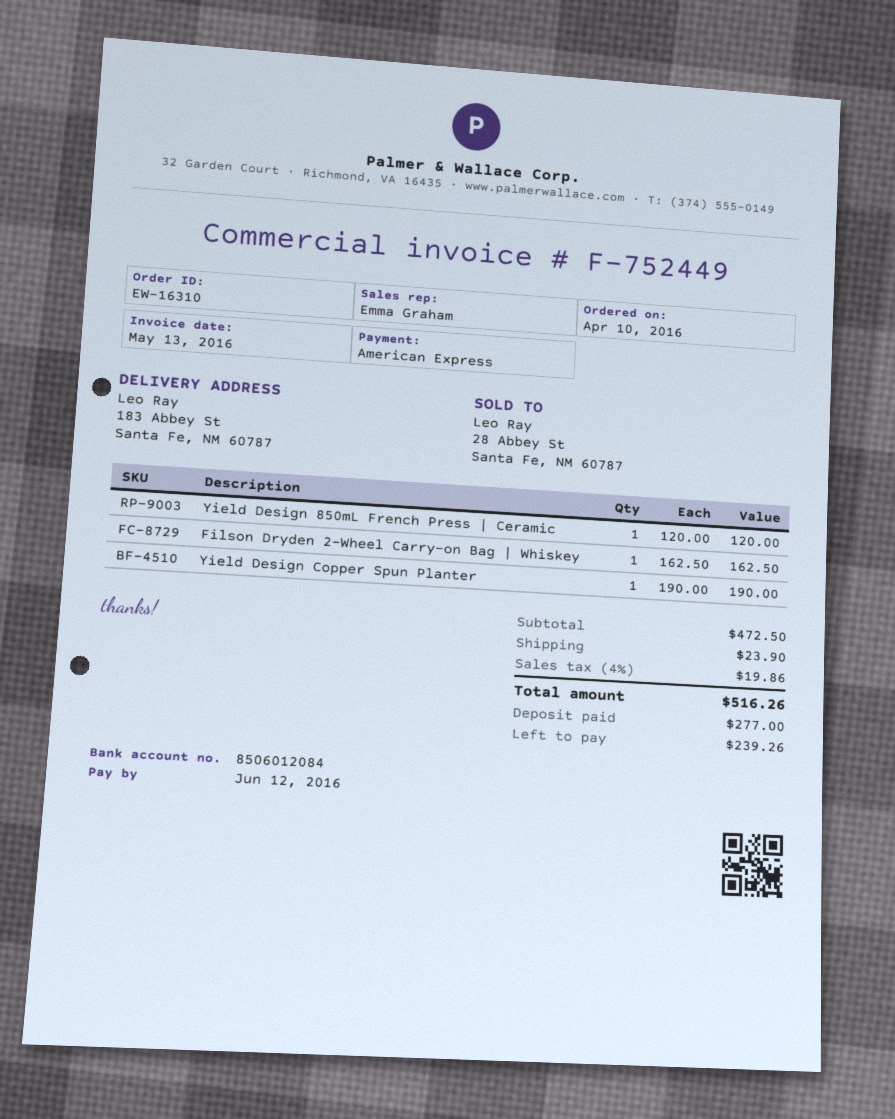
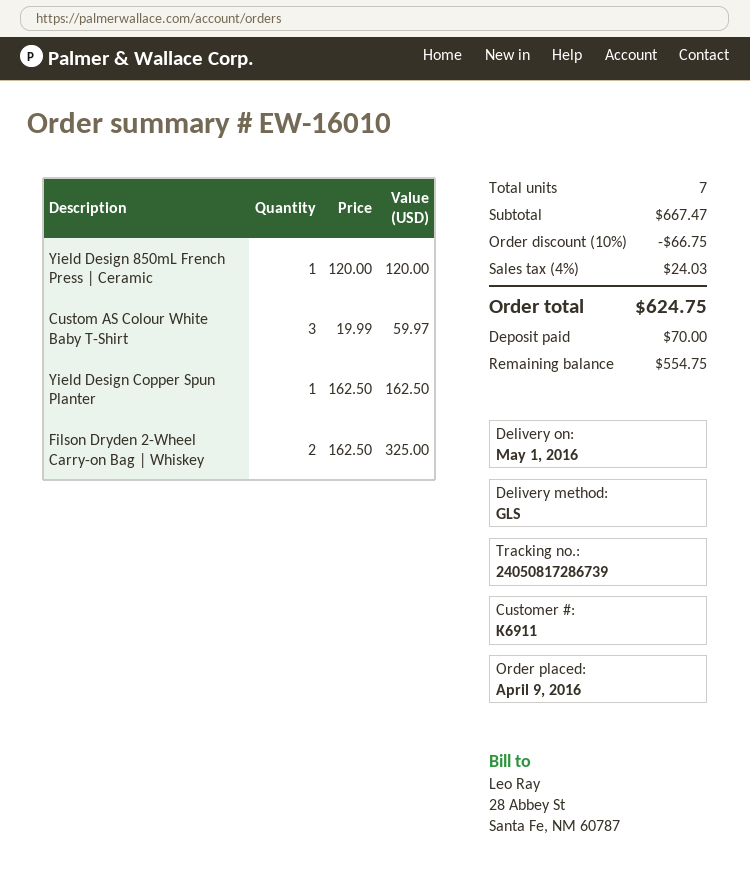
order number: EW-16310 -> EW-16010
order date: 2016-04-10 -> 2016-04-09
Filson Dryden 2-Wheel Carry-on Bag | Whiskey: 1 x 162.50 = 162.50 -> 2 x 162.50 = 325.00
Yield Design Copper Spun Planter: 1 x 190.00 = 190.00 -> 1 x 162.50 = 162.50
Custom AS Colour White Baby T-Shirt: none -> 3 x 19.99 = 59.97
subtotal: 472.50 -> 667.47
discount: none -> 10% = 66.75
shipping: 23.90 -> none
tax: 4% = 19.86 -> 4% = 24.03
total: 516.26 -> 624.75
deposit: 277.00 -> 70.00
balance: 239.26 -> 554.75

